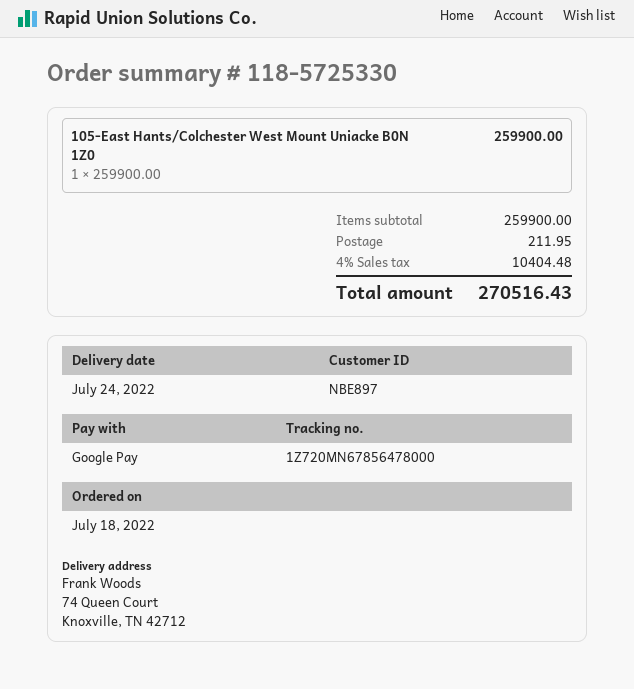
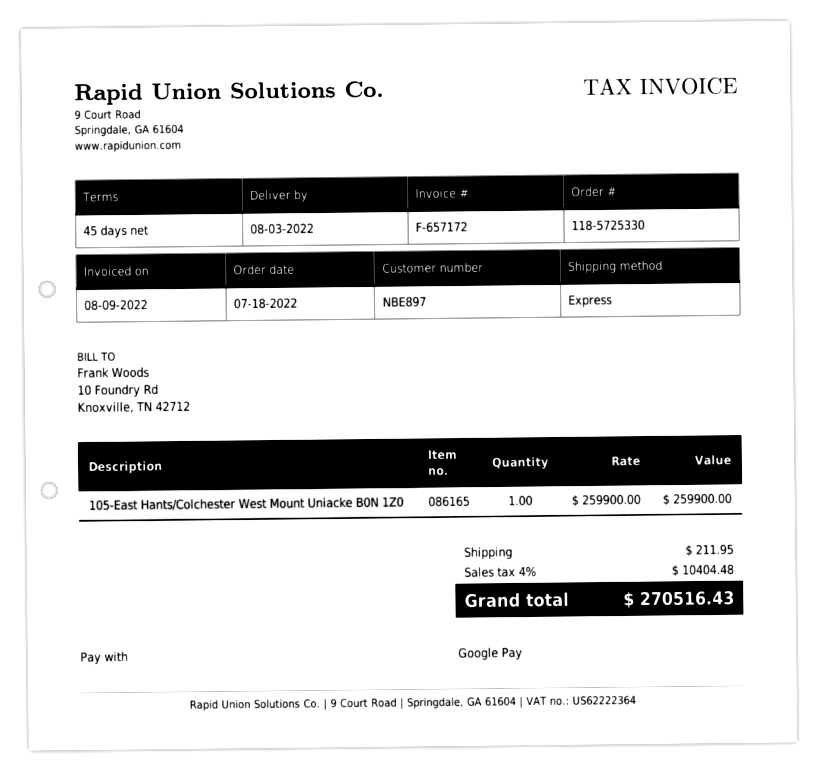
delivery date: 2022-07-24 -> 2022-08-03

